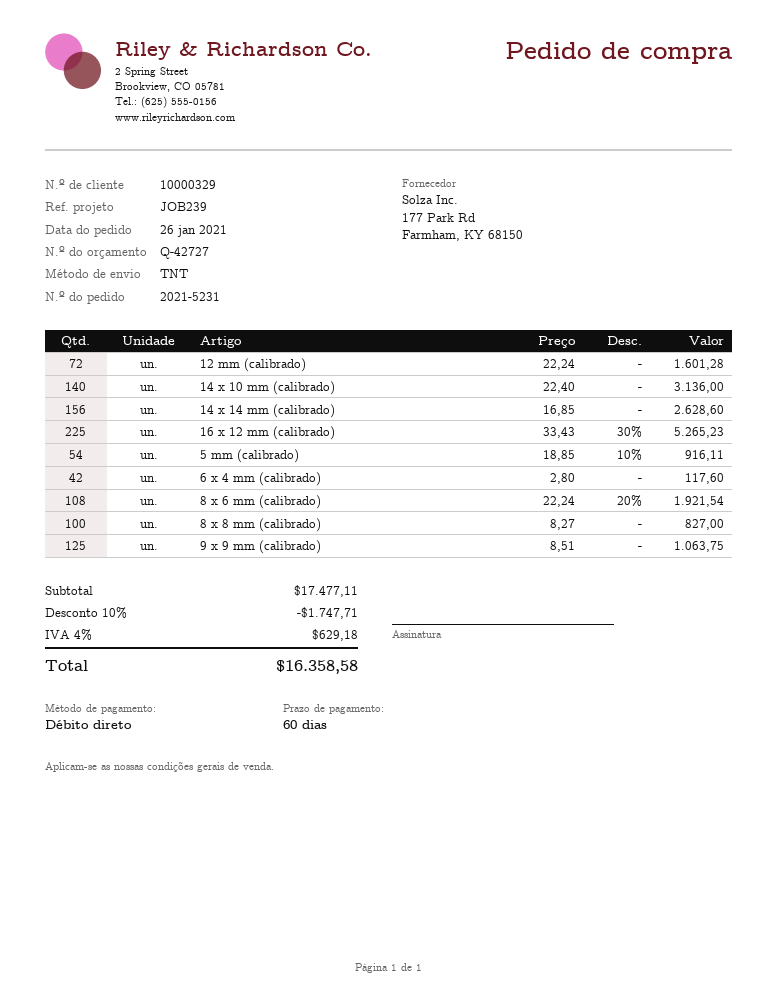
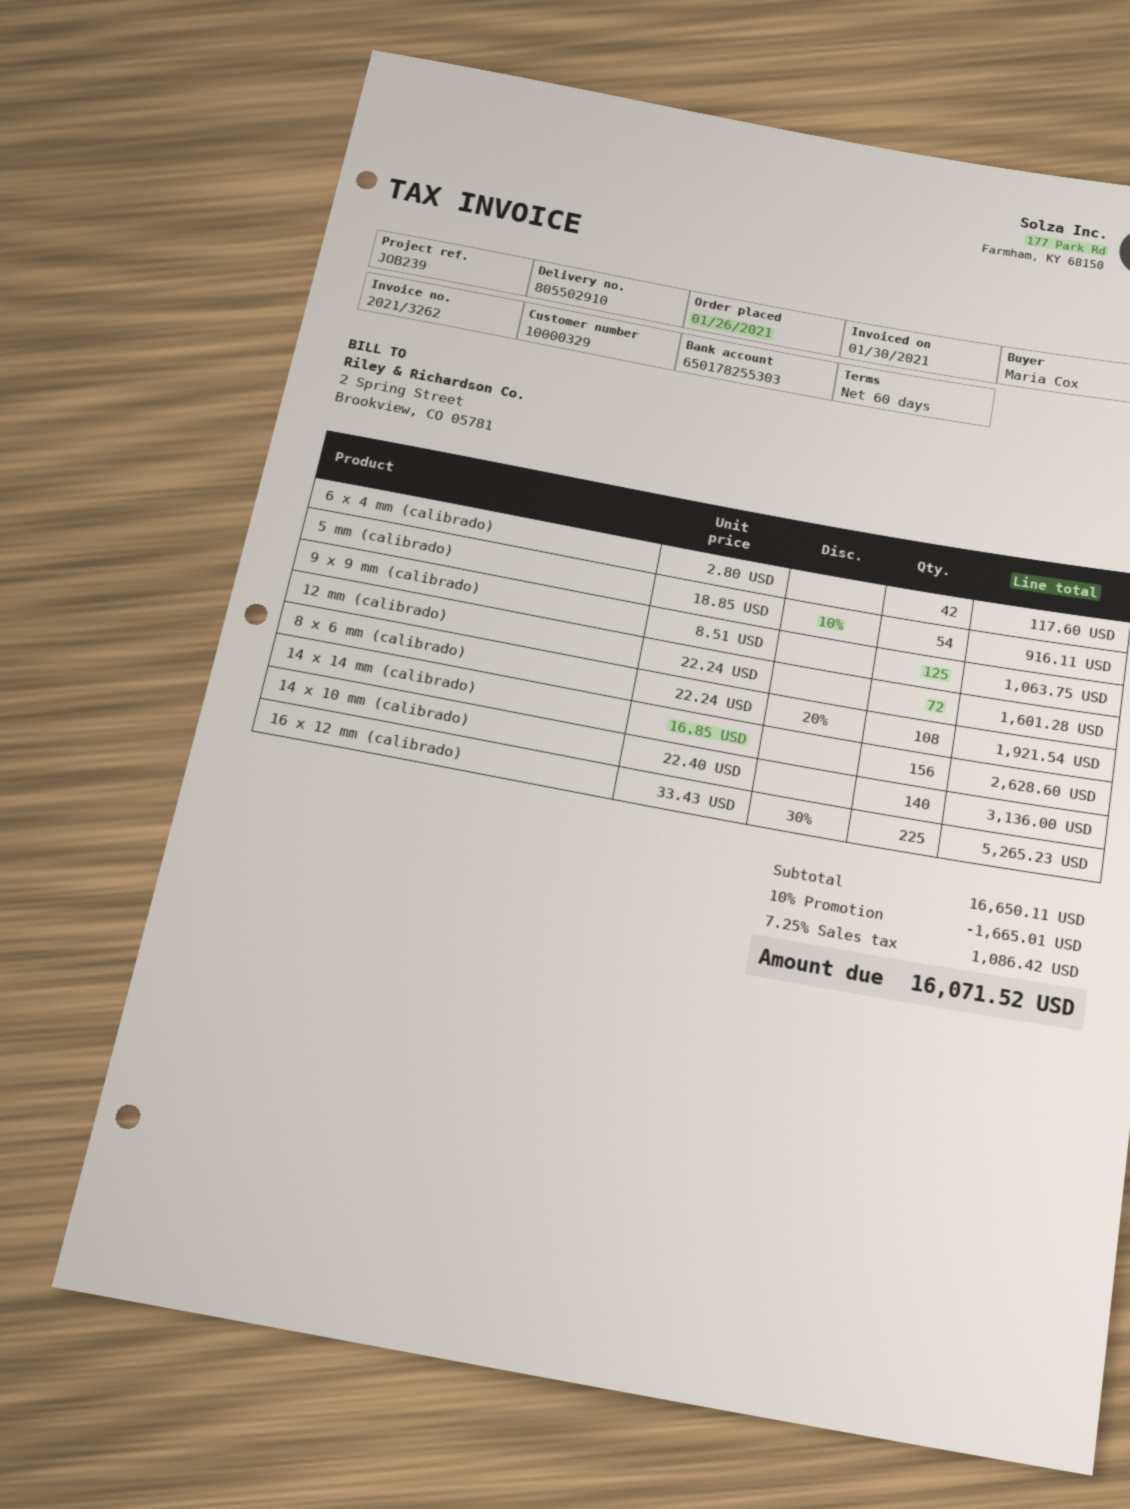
8 x 8 mm (calibrado): 100 x 8.27 = 827.00 -> none
subtotal: 17477.11 -> 16650.11
discount: 10% = 1747.71 -> 10% = 1665.01
tax: 4% = 629.18 -> 7.25% = 1086.42
total: 16358.58 -> 16071.52

